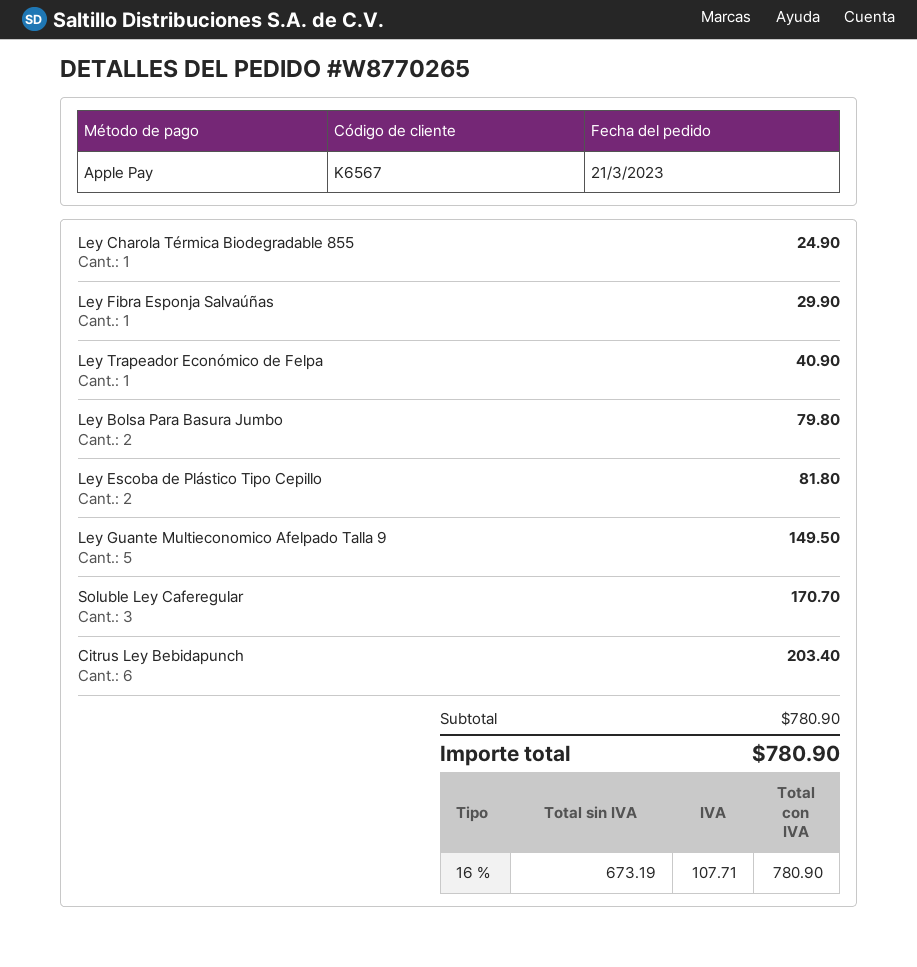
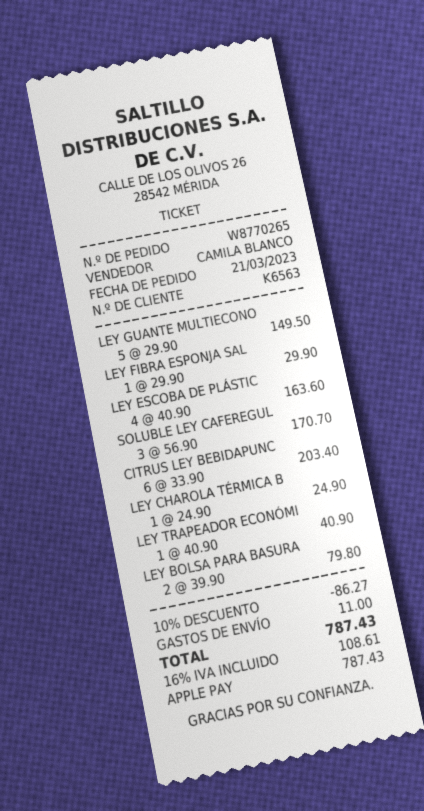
customer number: K6567 -> K6563
Ley Escoba de Plástico Tipo Cepillo: 2 for 81.80 -> 4 for 163.60
discount: none -> 10% = 86.27
shipping: none -> 11.00
tax: 16% = 107.71 -> 16% = 108.61
total: 780.90 -> 787.43

